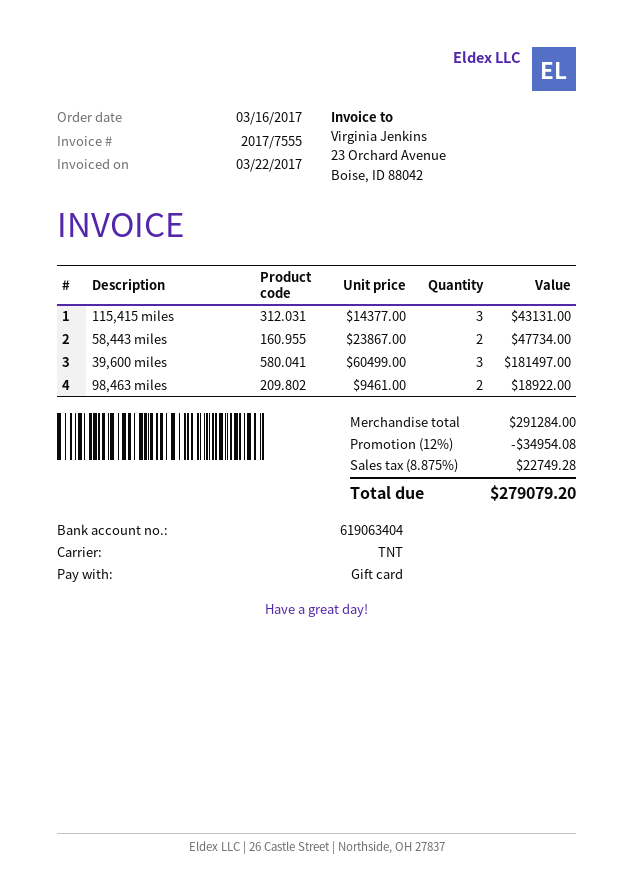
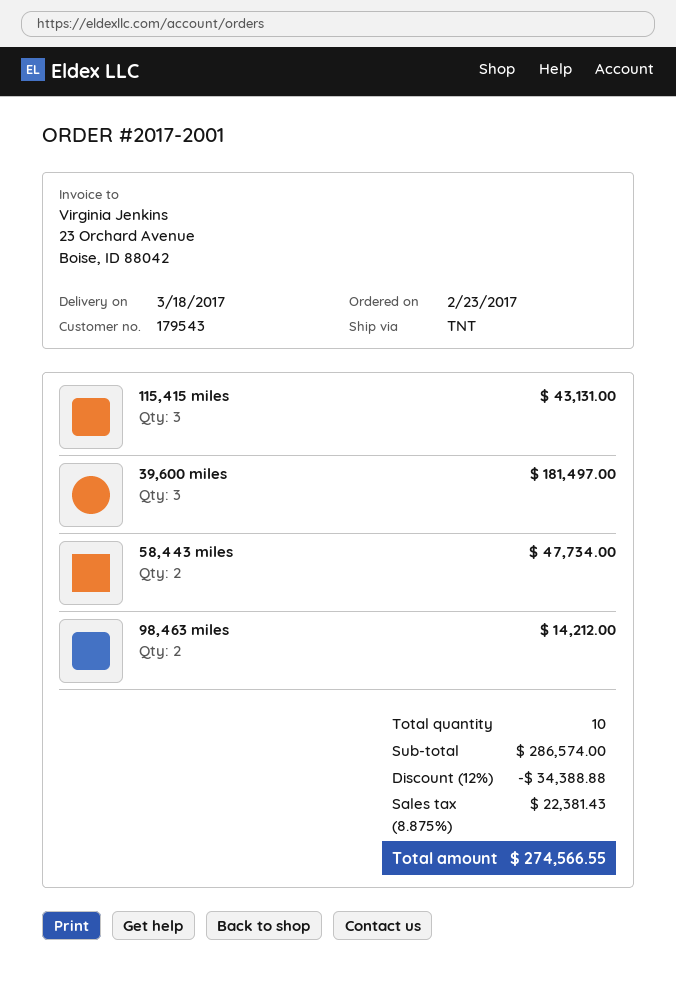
order date: 2017-03-16 -> 2017-02-23
98,463 miles: 2 for 18922.00 -> 2 for 14212.00
subtotal: 291284.00 -> 286574.00
discount: 12% = 34954.08 -> 12% = 34388.88
tax: 8.875% = 22749.28 -> 8.875% = 22381.43
total: 279079.20 -> 274566.55

